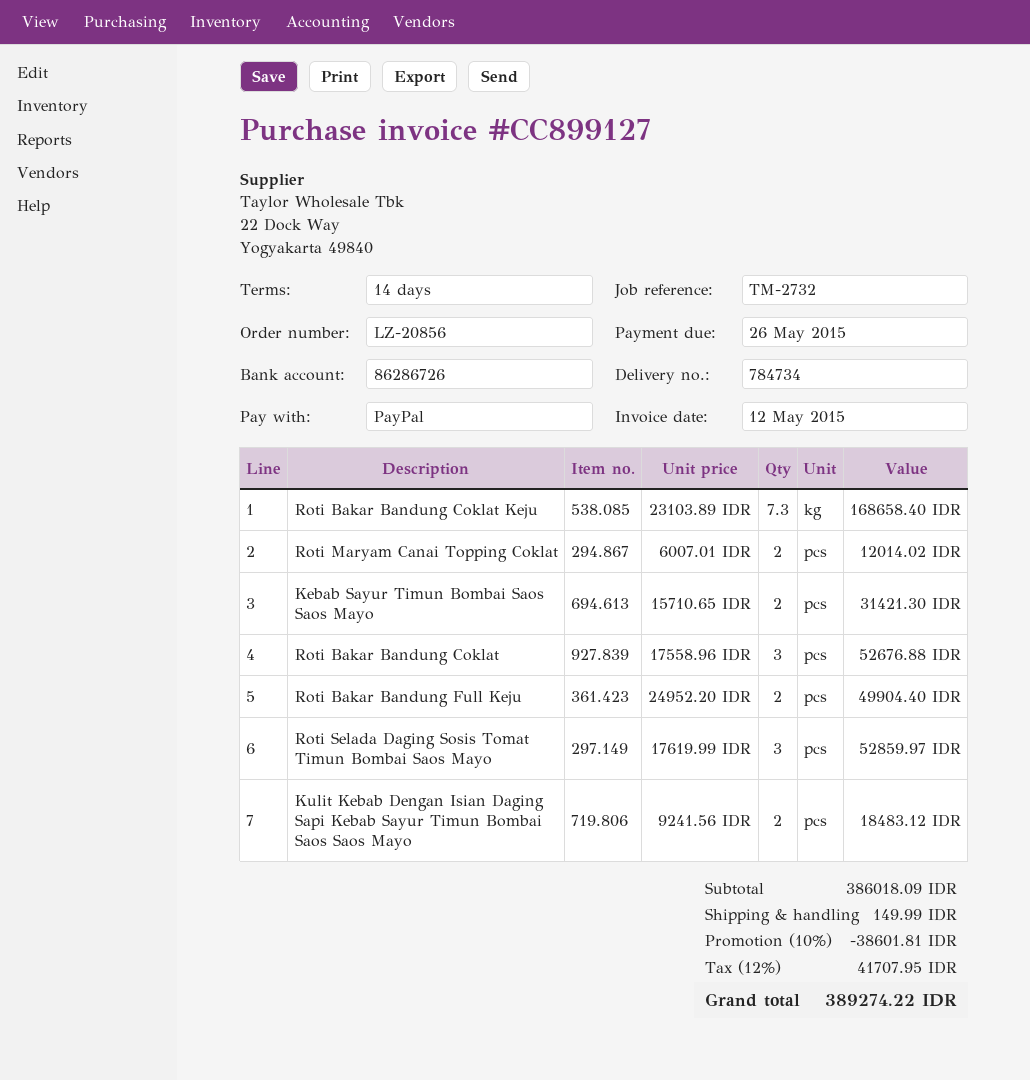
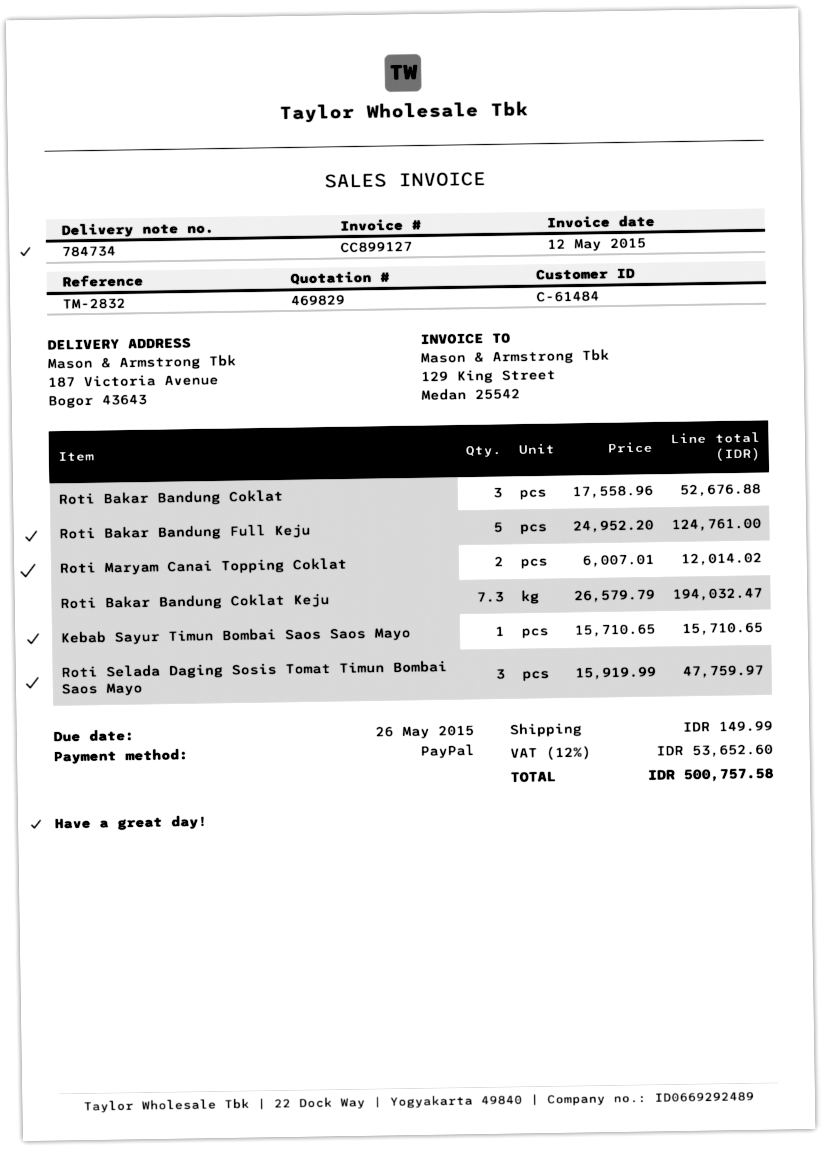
reference: TM-2732 -> TM-2832
Roti Bakar Bandung Coklat Keju: 7.3 x 23103.89 = 168658.40 -> 7.3 x 26579.79 = 194032.47
Kebab Sayur Timun Bombai Saos Saos Mayo: 2 x 15710.65 = 31421.30 -> 1 x 15710.65 = 15710.65
Roti Bakar Bandung Full Keju: 2 x 24952.20 = 49904.40 -> 5 x 24952.20 = 124761.00
Roti Selada Daging Sosis Tomat Timun Bombai Saos Mayo: 3 x 17619.99 = 52859.97 -> 3 x 15919.99 = 47759.97
Kulit Kebab Dengan Isian Daging Sapi Kebab Sayur Timun Bombai Saos Saos Mayo: 2 x 9241.56 = 18483.12 -> none
discount: 10% = 38601.81 -> none
tax: 12% = 41707.95 -> 12% = 53652.60
total: 389274.22 -> 500757.58

